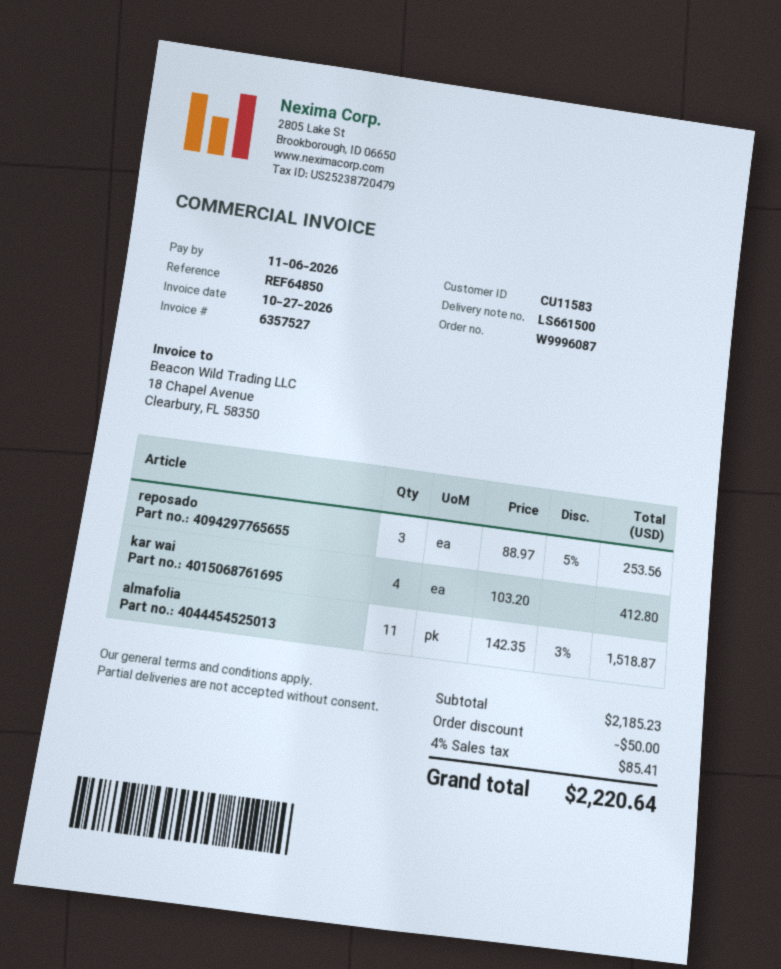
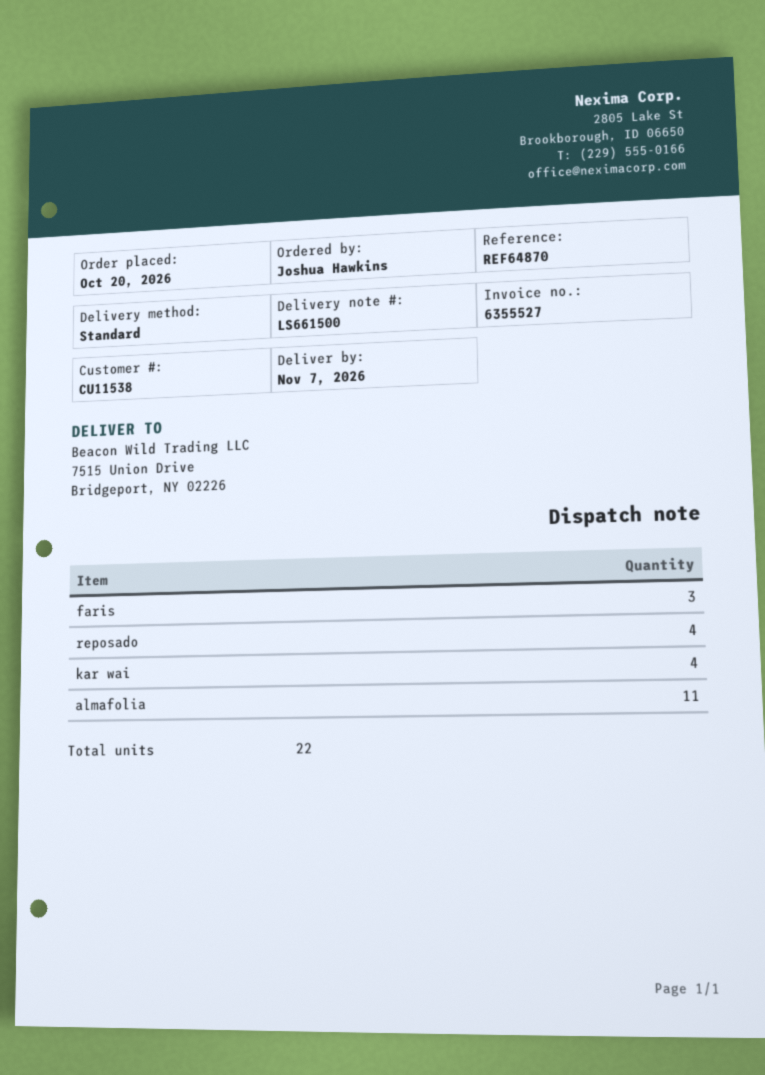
invoice number: 6357527 -> 6355527
customer number: CU11583 -> CU11538
reference: REF64850 -> REF64870
reposado: 3 -> 4
faris: none -> 3

